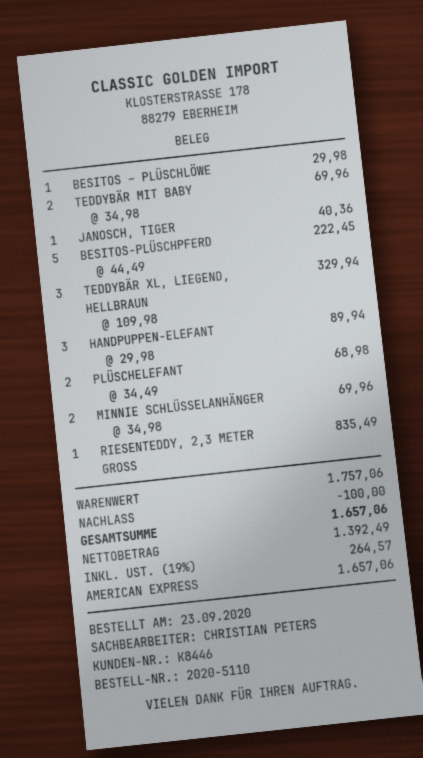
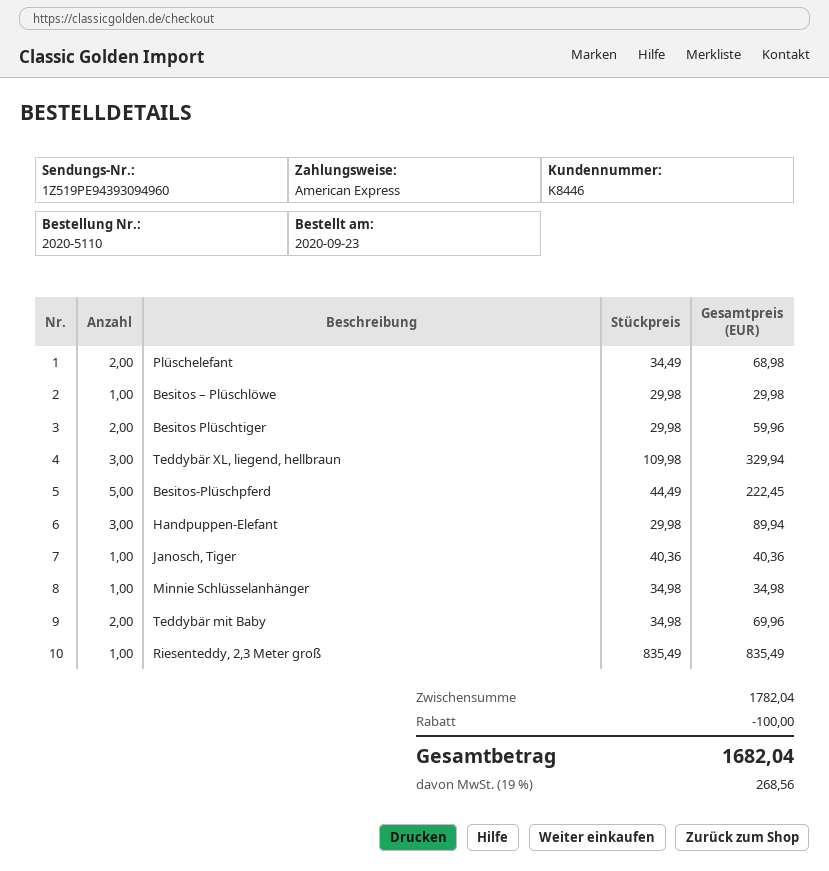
MINNIE SCHLÜSSELANHÄNGER: 2 x 34.98 = 69.96 -> 1 x 34.98 = 34.98
Besitos Plüschtiger: none -> 2 x 29.98 = 59.96
subtotal: 1757.06 -> 1782.04
tax: 19% = 264.57 -> 19% = 268.56
total: 1657.06 -> 1682.04

